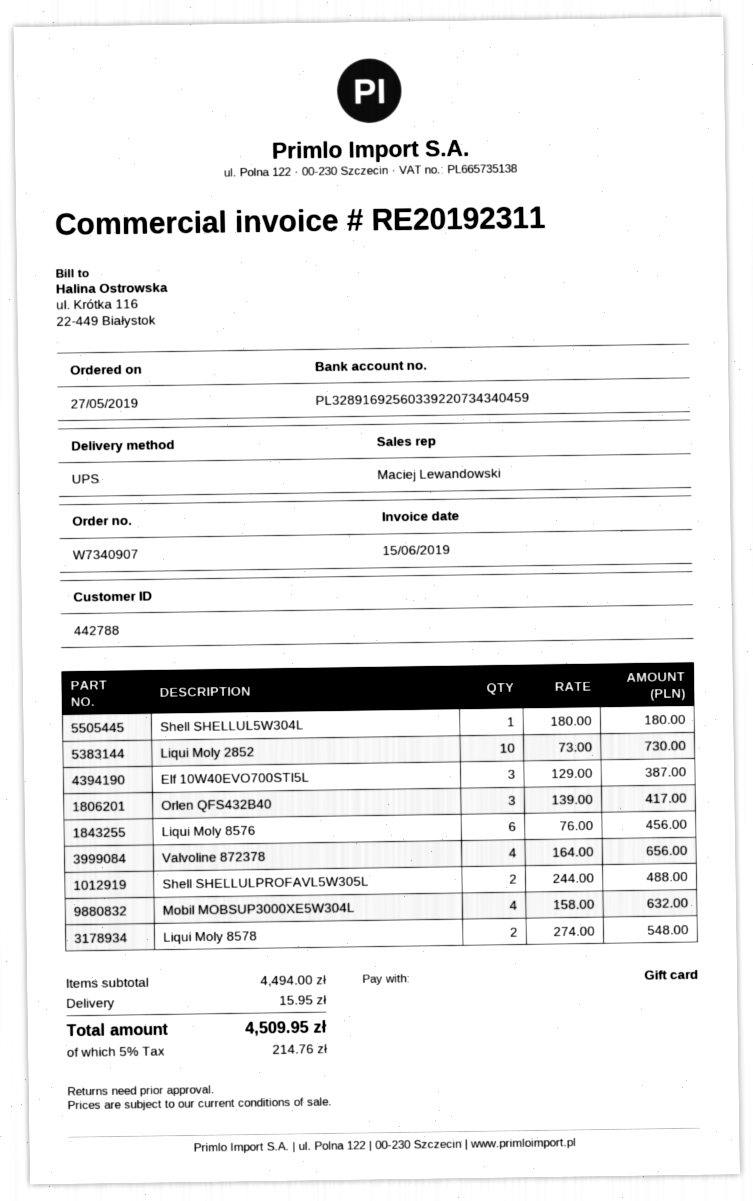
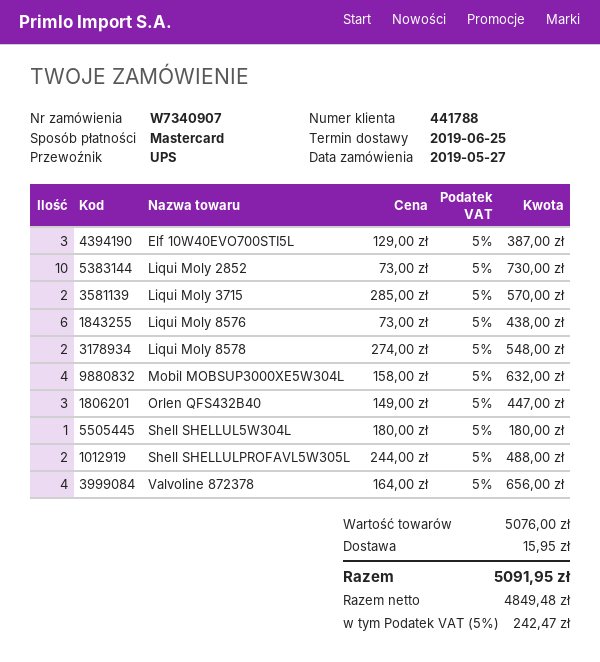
customer number: 442788 -> 441788
payment method: gift card -> Mastercard
Orlen QFS432B40: 3 x 139.00 = 417.00 -> 3 x 149.00 = 447.00
Liqui Moly 8576: 6 x 76.00 = 456.00 -> 6 x 73.00 = 438.00
Liqui Moly 3715: none -> 2 x 285.00 = 570.00
subtotal: 4494.00 -> 5076.00
tax: 5% = 214.76 -> 5% = 242.47
total: 4509.95 -> 5091.95

